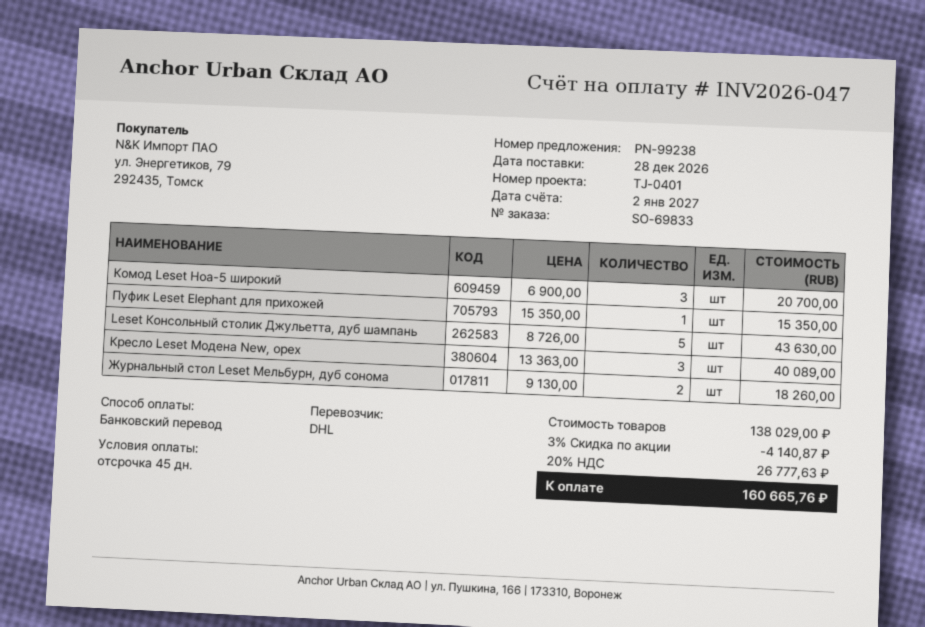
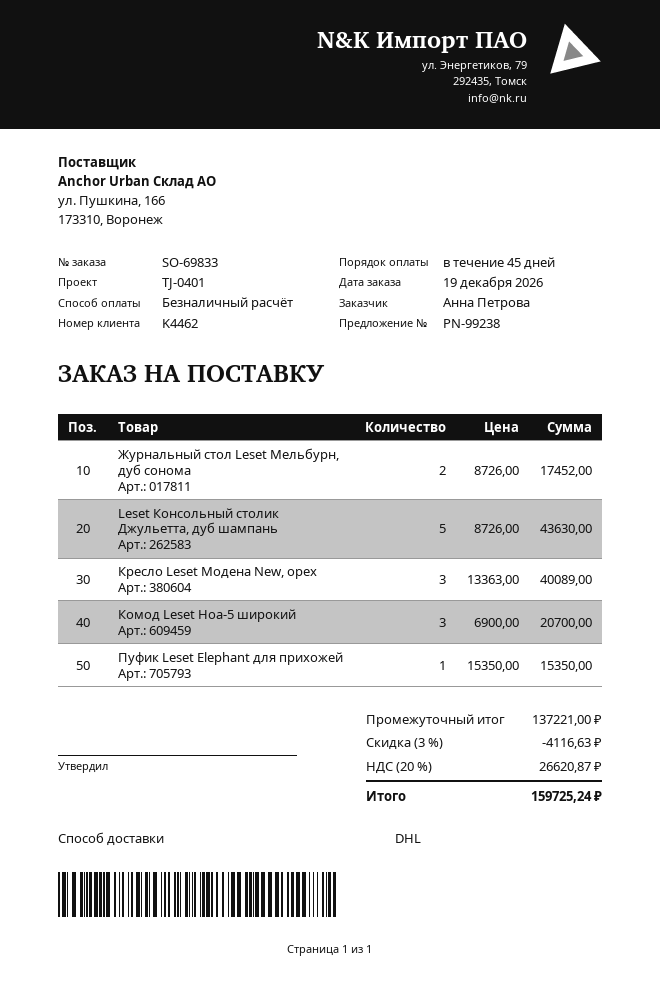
Журнальный стол Leset Мельбурн, дуб сонома: 2 x 9130.00 = 18260.00 -> 2 x 8726.00 = 17452.00
subtotal: 138029.00 -> 137221.00
discount: 3% = 4140.87 -> 3% = 4116.63
tax: 20% = 26777.63 -> 20% = 26620.87
total: 160665.76 -> 159725.24

